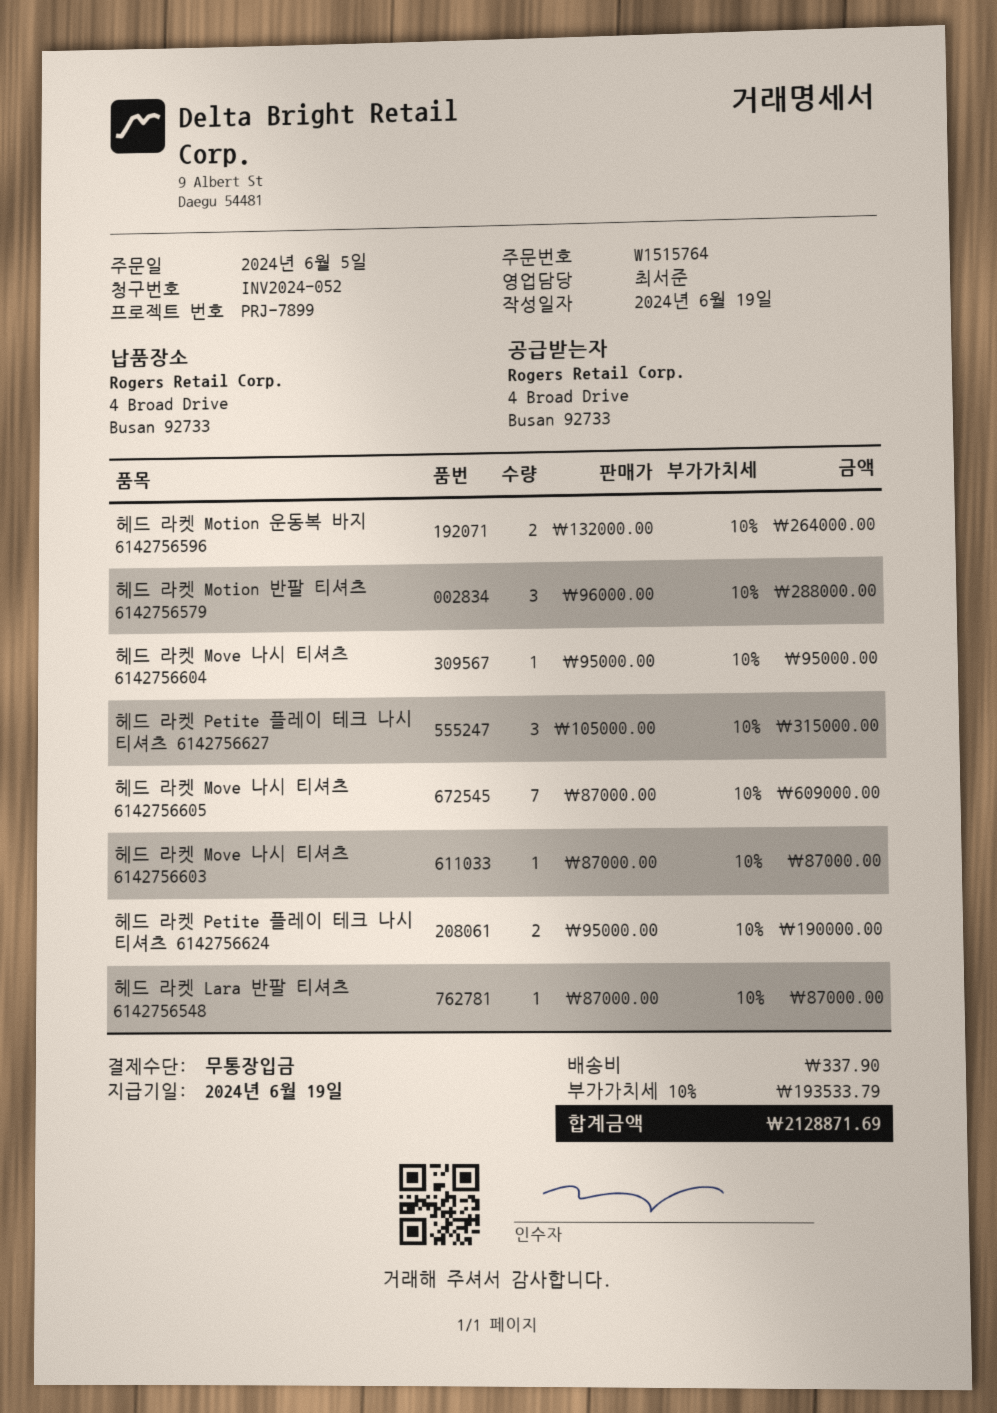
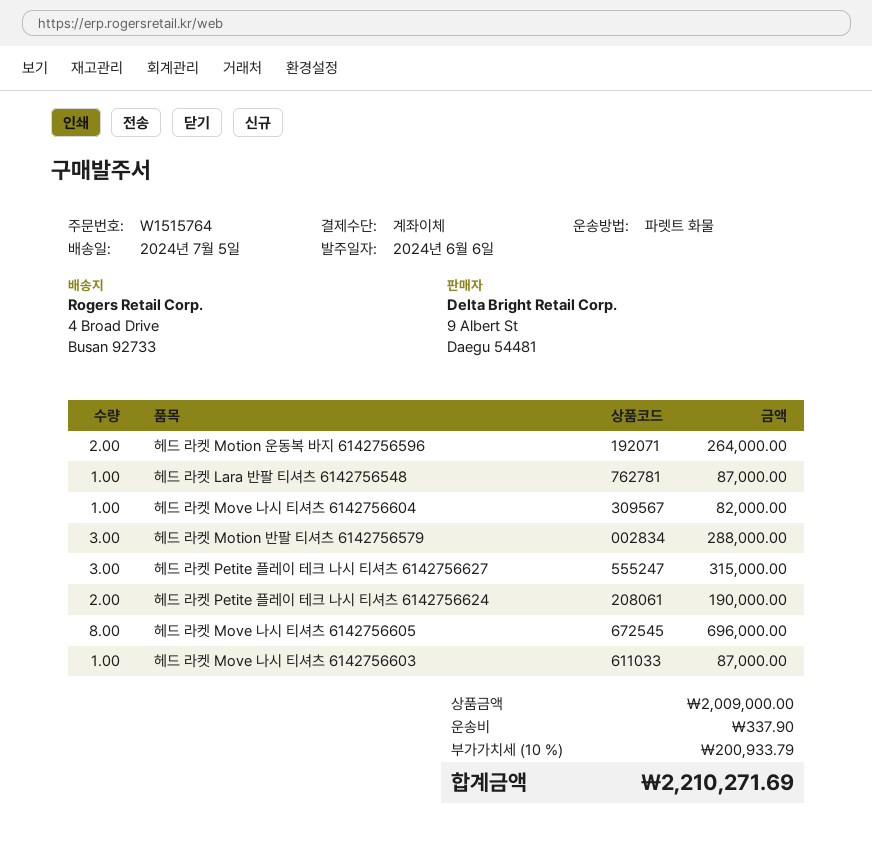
order date: 2024-06-05 -> 2024-06-06
헤드 라켓 Move 나시 티셔츠 6142756604: 1 for 95000.00 -> 1 for 82000.00
헤드 라켓 Move 나시 티셔츠 6142756605: 7 for 609000.00 -> 8 for 696000.00
tax: 10% = 193533.79 -> 10% = 200933.79
total: 2128871.69 -> 2210271.69

